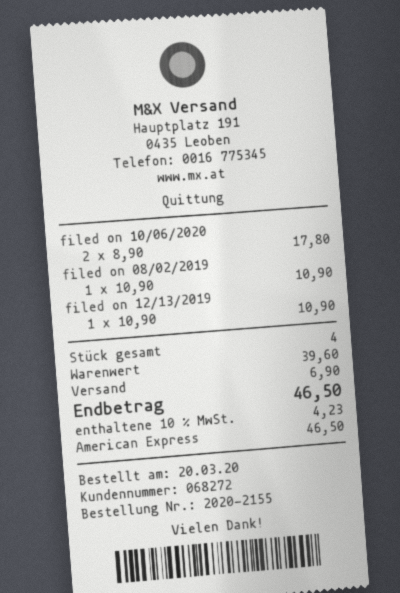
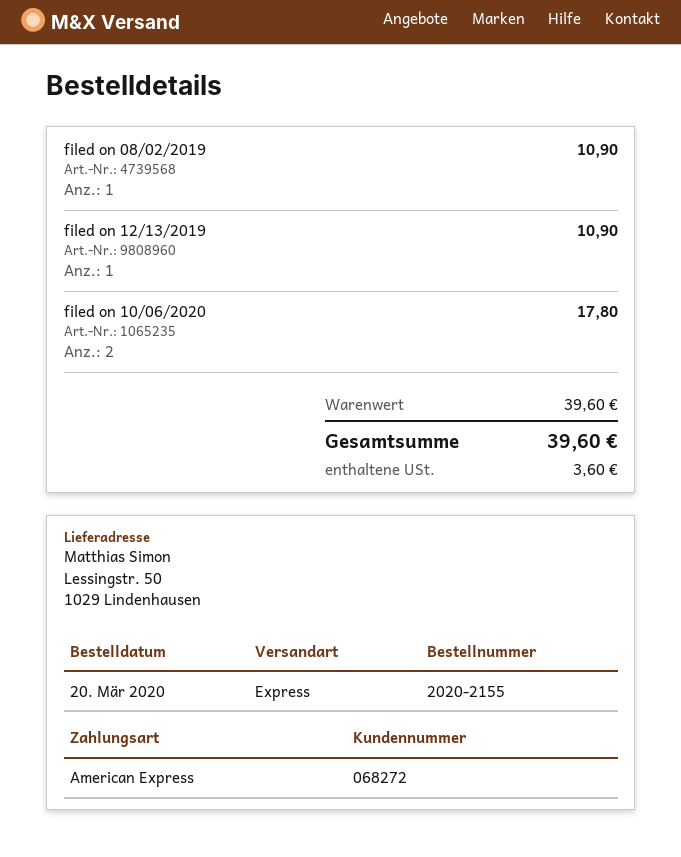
shipping: 6.90 -> none
tax: 4.23 -> 3.60
total: 46.50 -> 39.60

